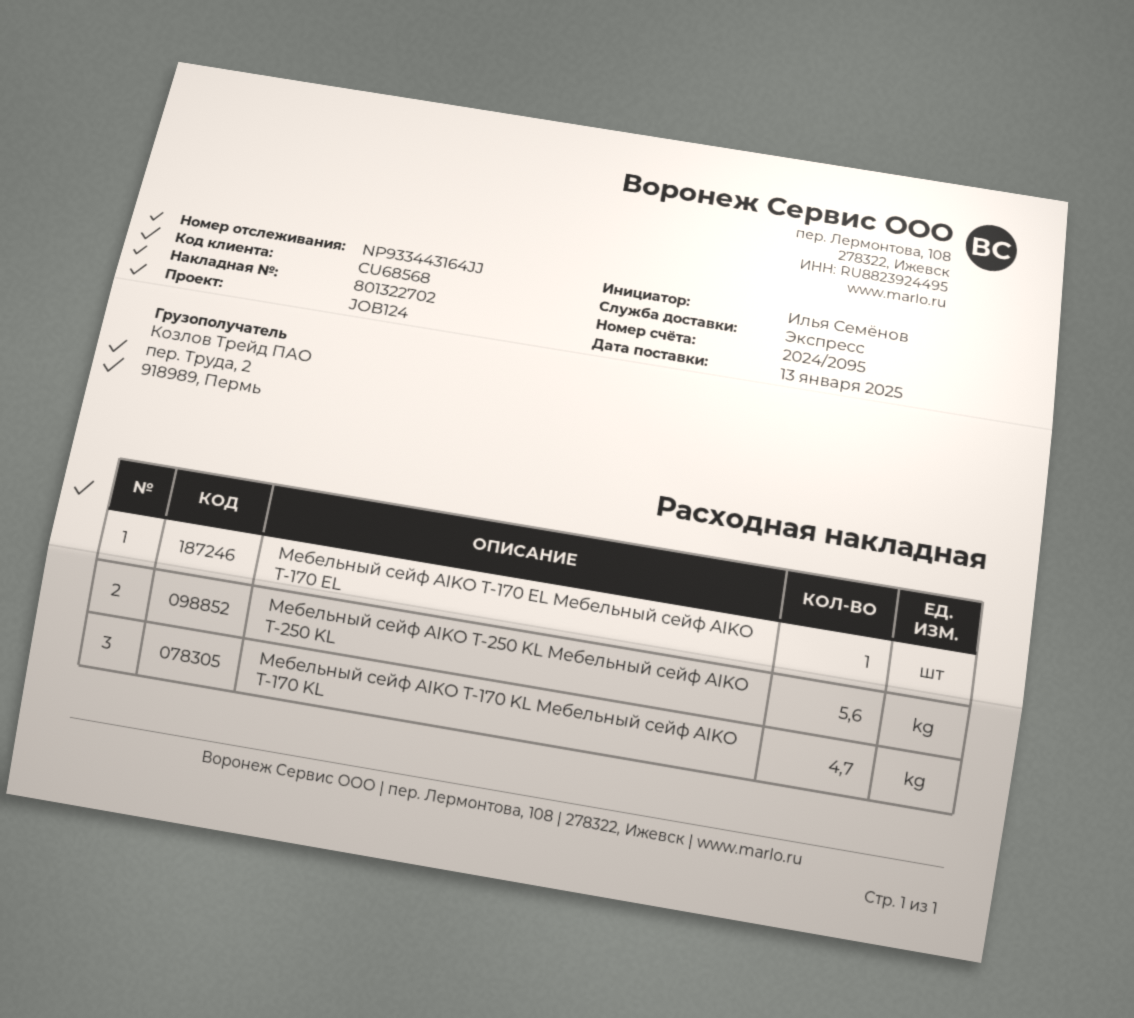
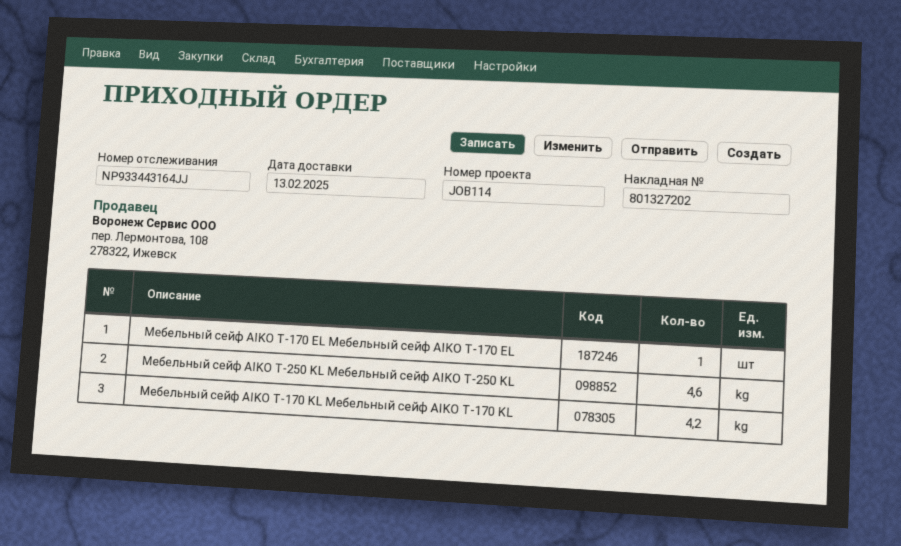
delivery note number: 801322702 -> 801327202
delivery date: 2025-01-13 -> 2025-02-13
reference: JOB124 -> JOB114
Мебельный сейф AIKO T-250 KL Мебельный сейф AIKO T-250 KL: 5.6 -> 4.6
Мебельный сейф AIKO T-170 KL Мебельный сейф AIKO T-170 KL: 4.7 -> 4.2

